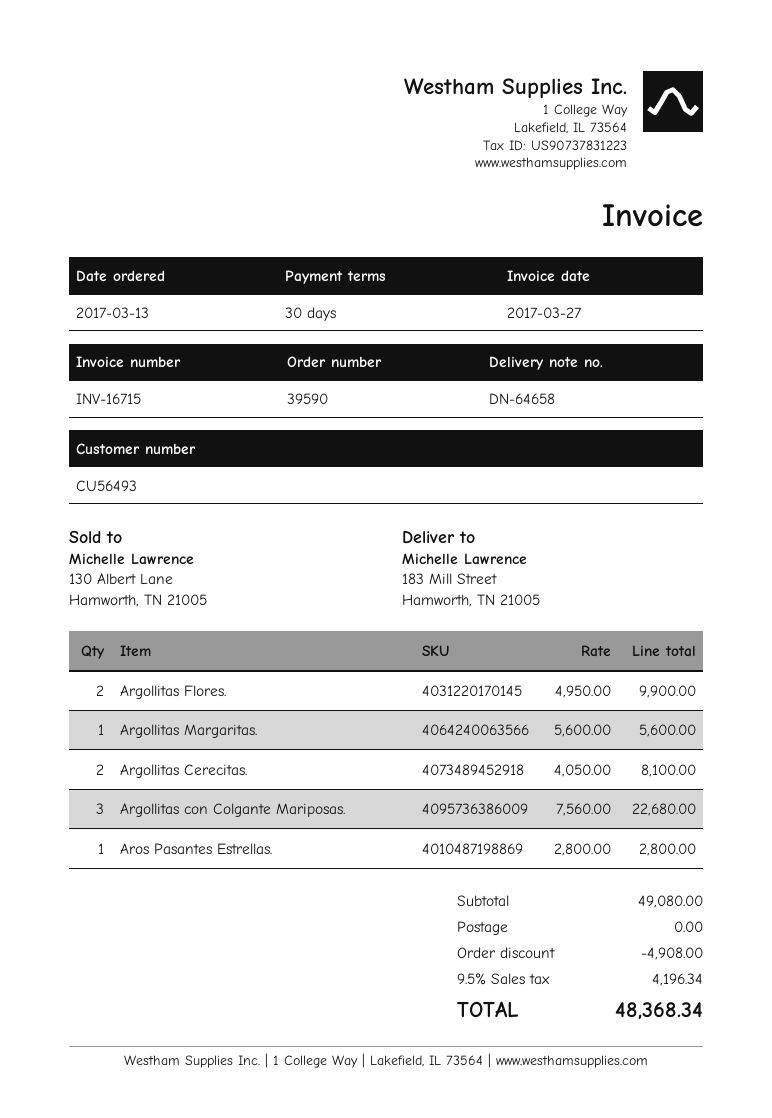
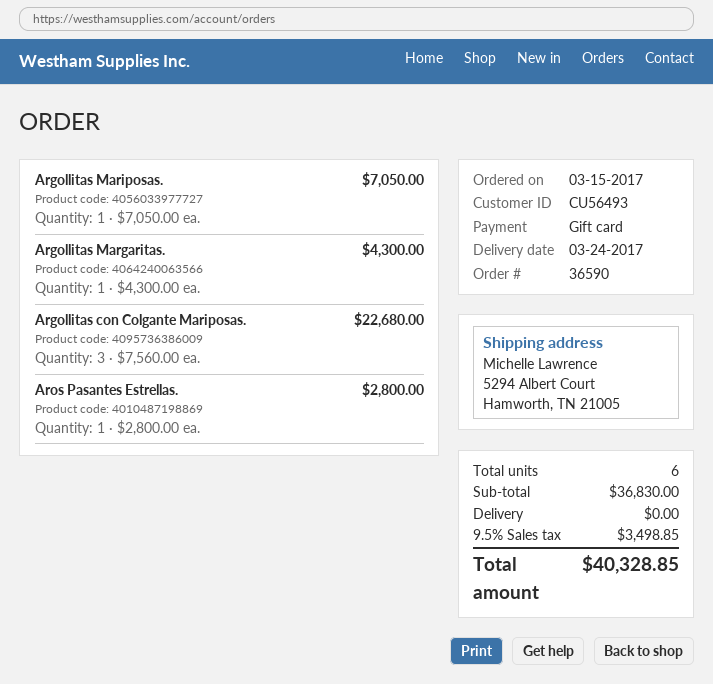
order number: 39590 -> 36590
order date: 2017-03-13 -> 2017-03-15
ship to: 183 Mill Street, Hamworth, TN 21005 -> 5294 Albert Court, Hamworth, TN 21005
Argollitas Flores.: 2 x 4950.00 = 9900.00 -> none
Argollitas Margaritas.: 1 x 5600.00 = 5600.00 -> 1 x 4300.00 = 4300.00
Argollitas Cerecitas.: 2 x 4050.00 = 8100.00 -> none
Argollitas Mariposas.: none -> 1 x 7050.00 = 7050.00
subtotal: 49080.00 -> 36830.00
discount: 4908.00 -> none
tax: 9.5% = 4196.34 -> 9.5% = 3498.85
total: 48368.34 -> 40328.85

